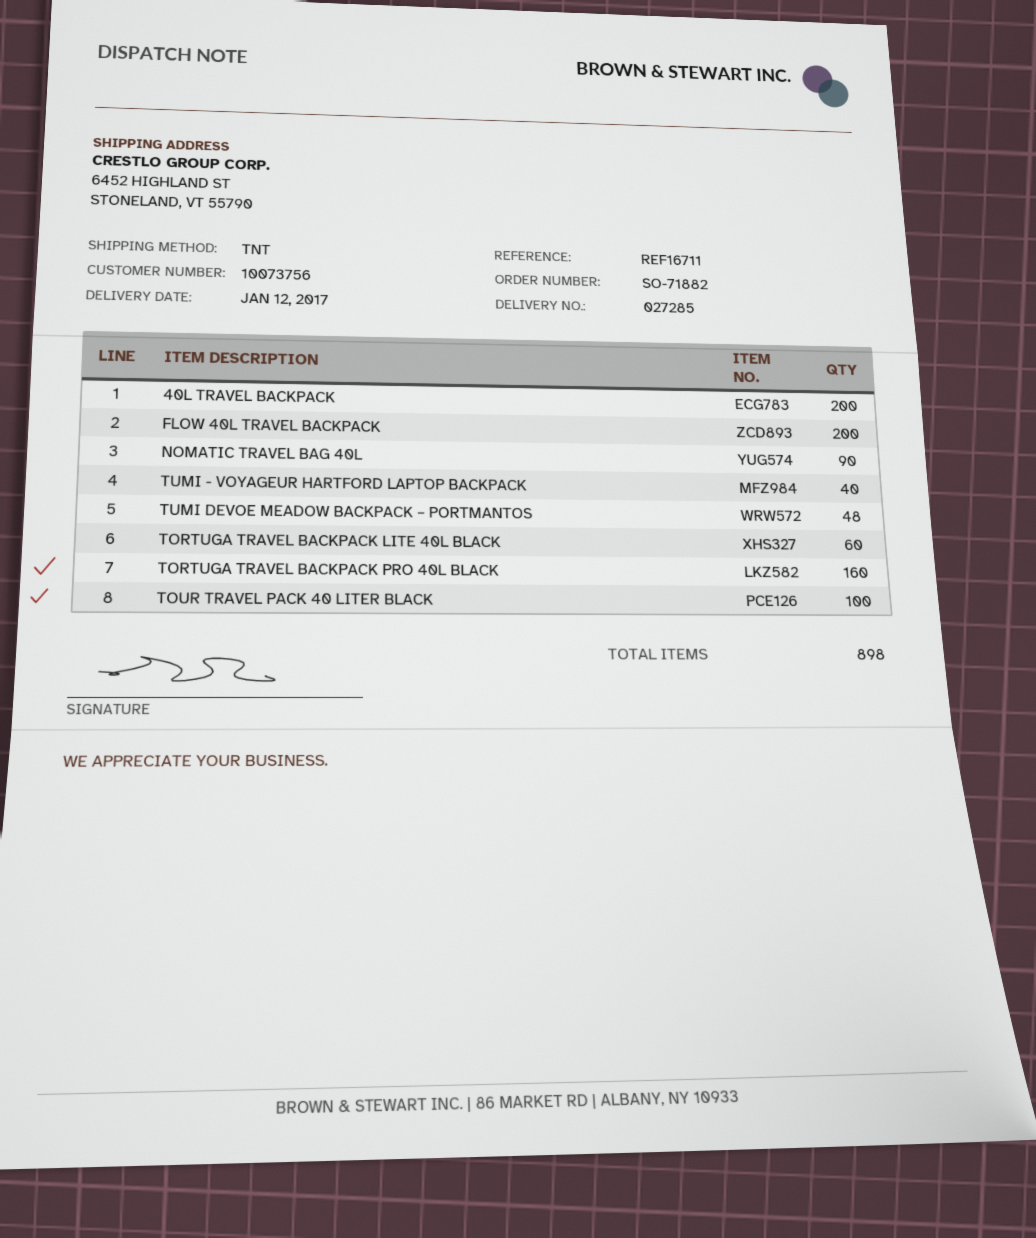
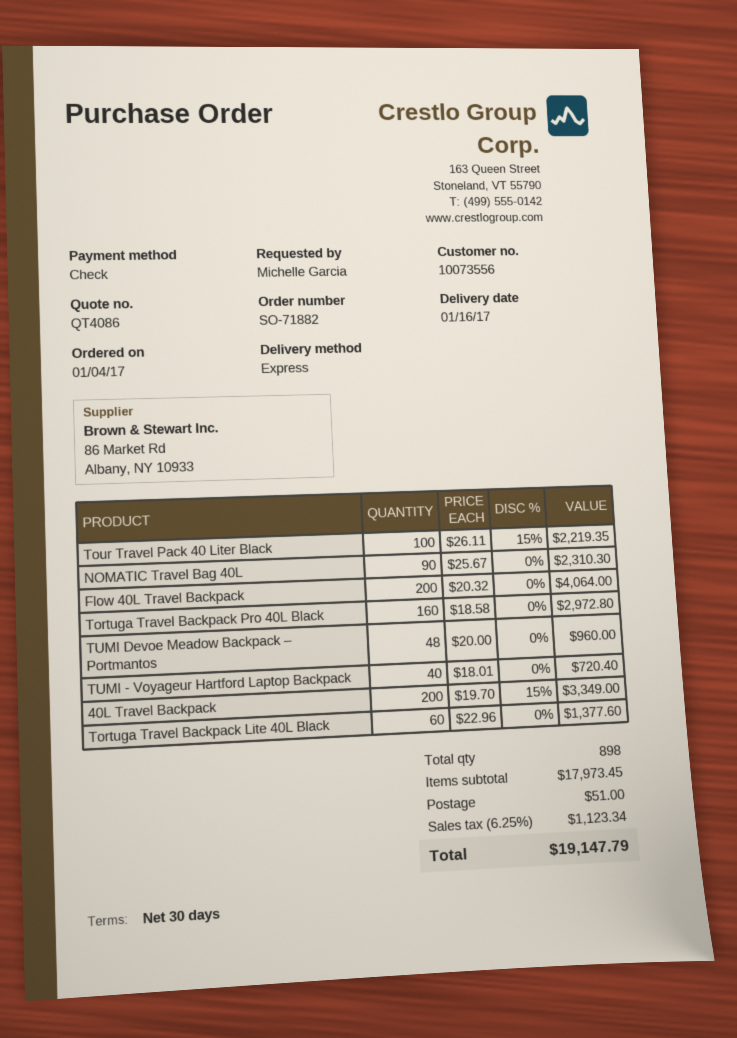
delivery date: 2017-01-12 -> 2017-01-16
customer number: 10073756 -> 10073556
shipping method: TNT -> express

